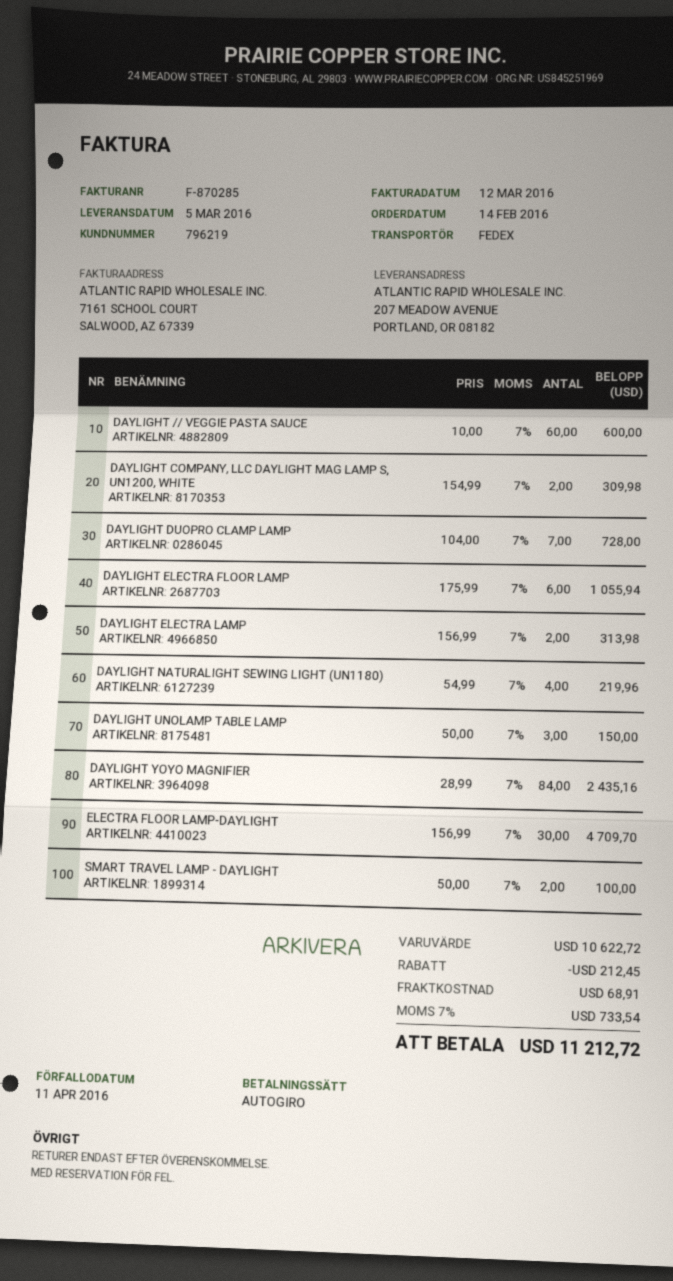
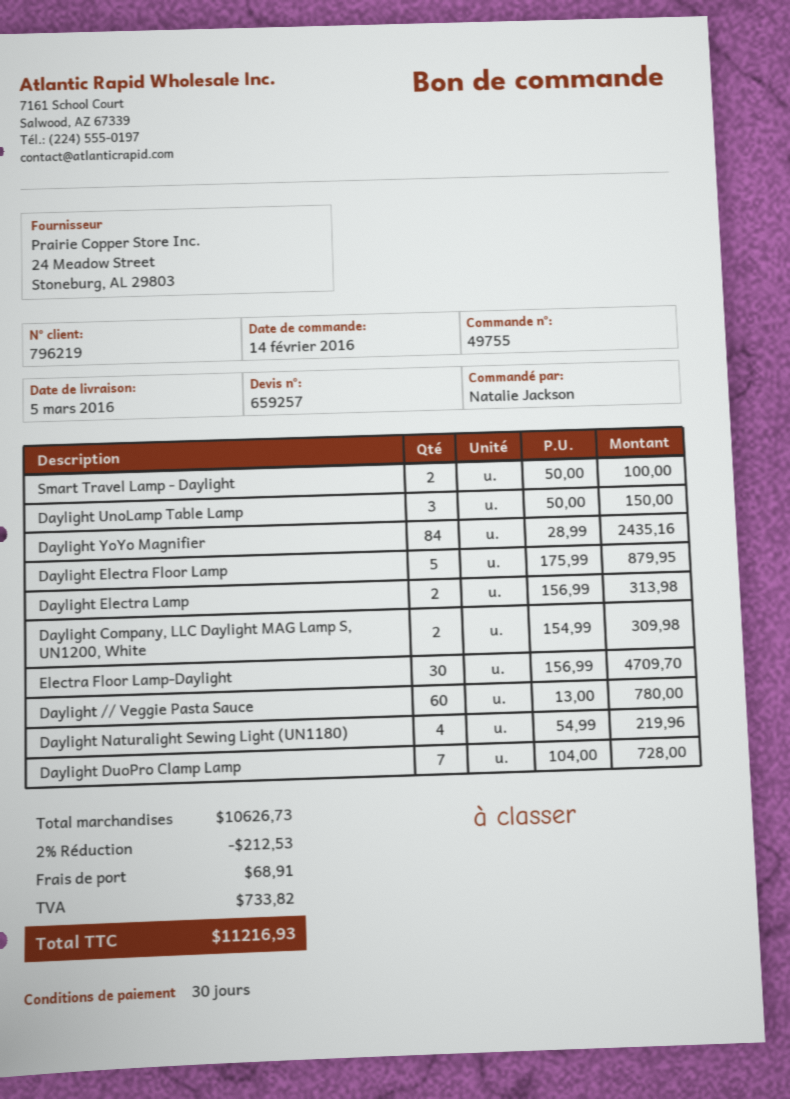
DAYLIGHT // VEGGIE PASTA SAUCE: 60 x 10.00 = 600.00 -> 60 x 13.00 = 780.00
DAYLIGHT ELECTRA FLOOR LAMP: 6 x 175.99 = 1055.94 -> 5 x 175.99 = 879.95
subtotal: 10622.72 -> 10626.73
discount: 212.45 -> 212.53
tax: 733.54 -> 733.82
total: 11212.72 -> 11216.93

